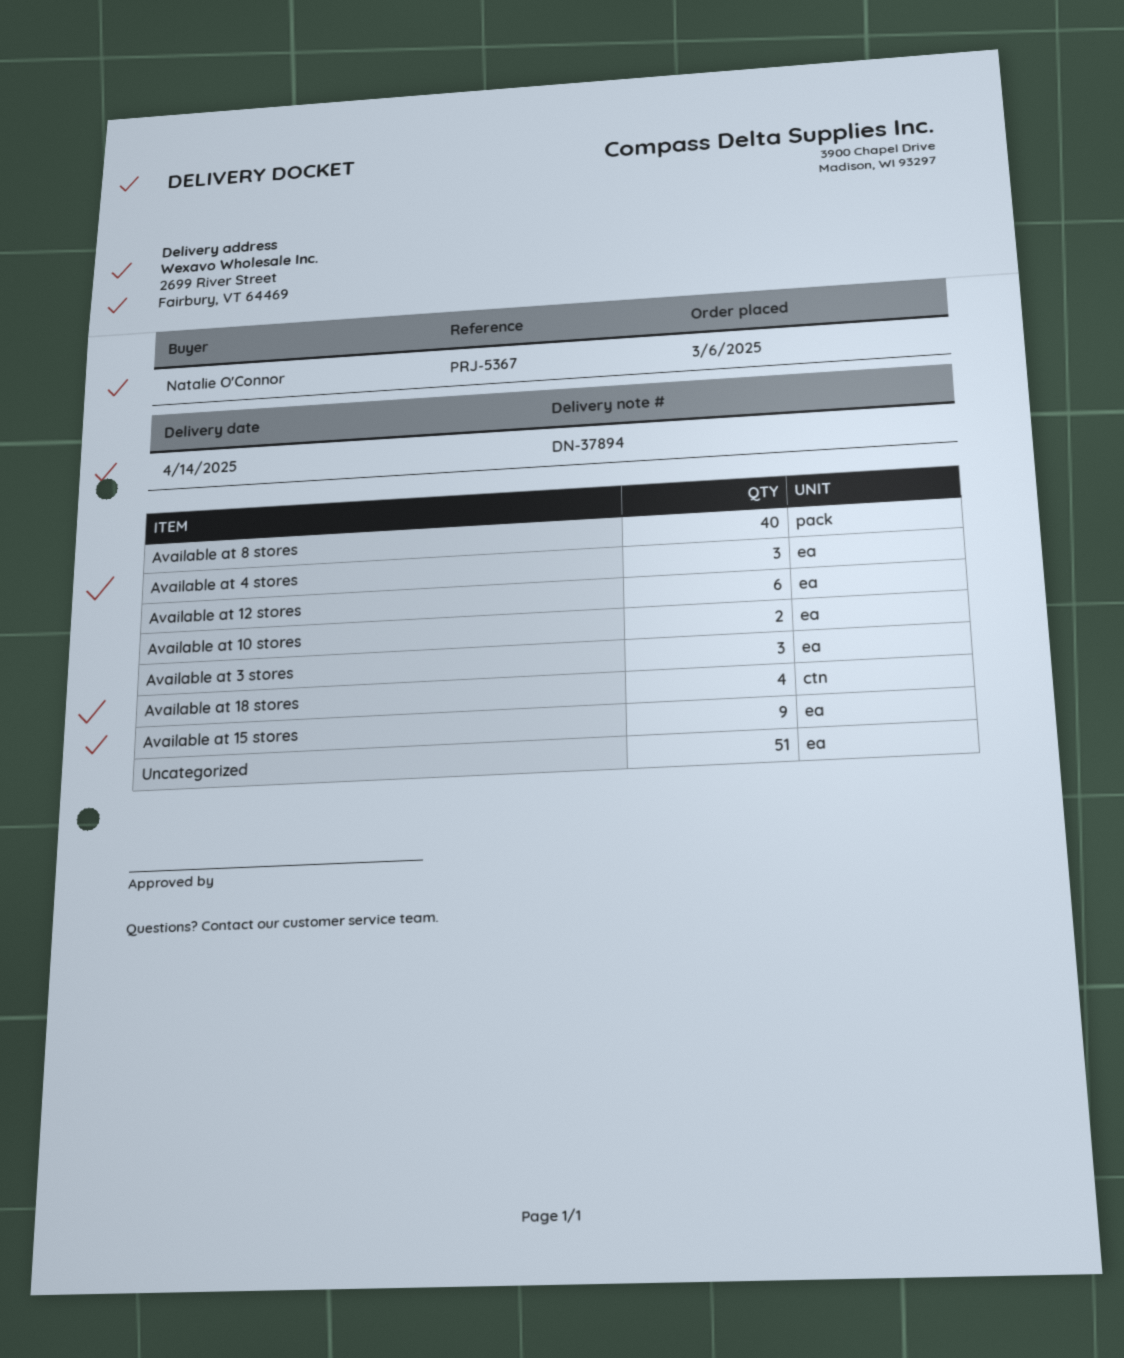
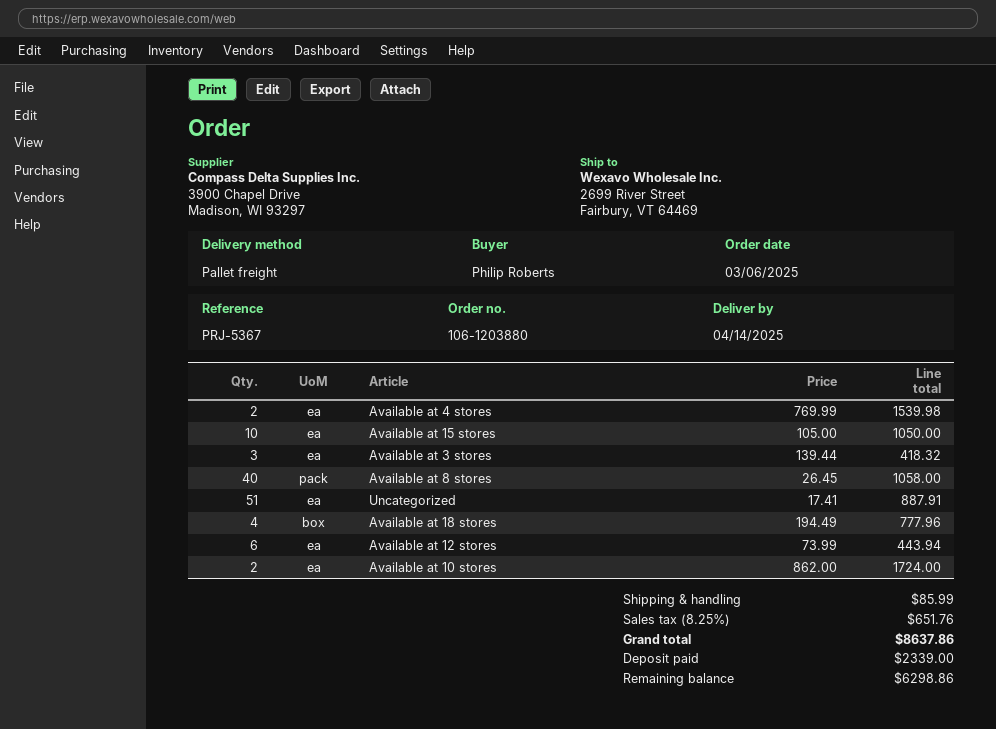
ordered by: Natalie O'Connor -> Philip Roberts
Available at 4 stores: 3 -> 2
Available at 15 stores: 9 -> 10

